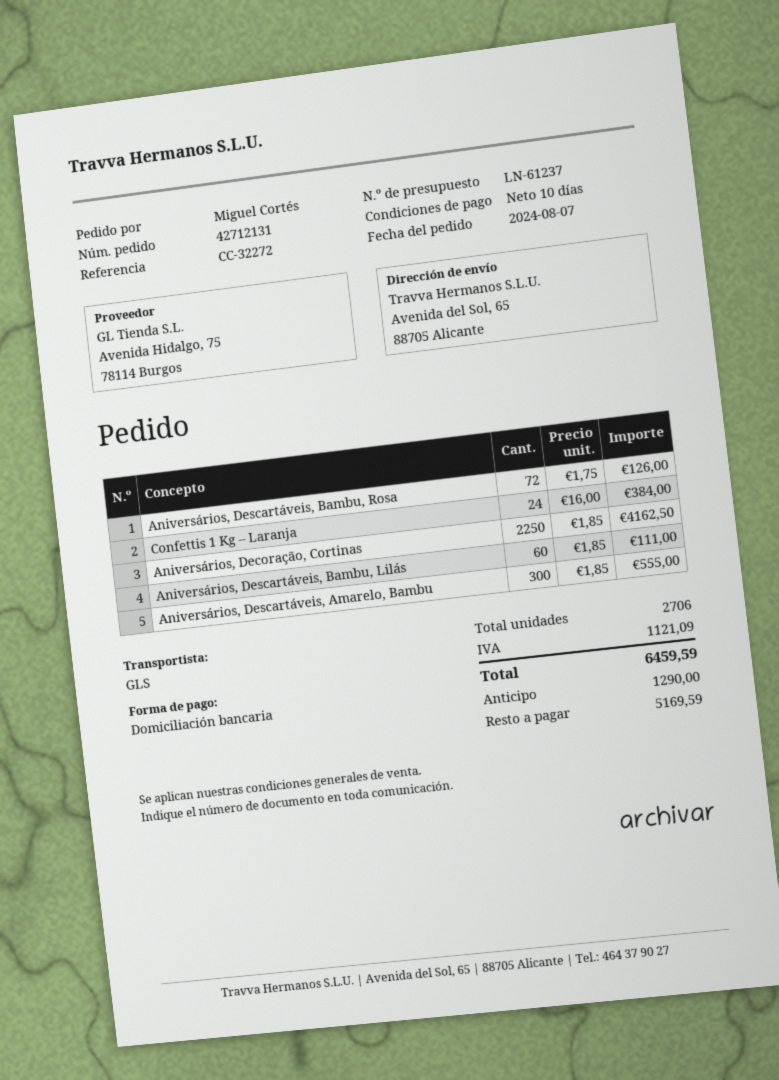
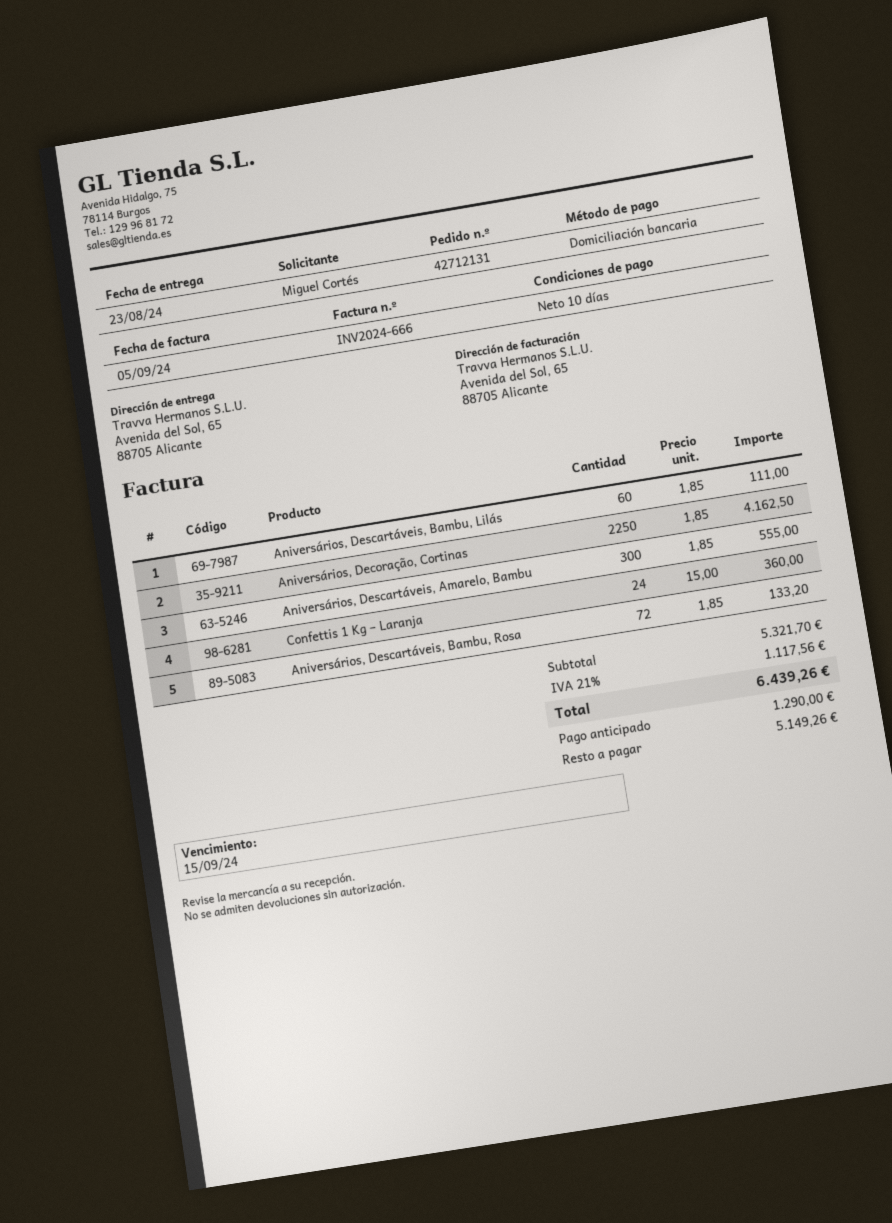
Aniversários, Descartáveis, Bambu, Rosa: 72 x 1.75 = 126.00 -> 72 x 1.85 = 133.20
Confettis 1 Kg – Laranja: 24 x 16.00 = 384.00 -> 24 x 15.00 = 360.00
tax: 1121.09 -> 1117.56
total: 6459.59 -> 6439.26
balance: 5169.59 -> 5149.26

